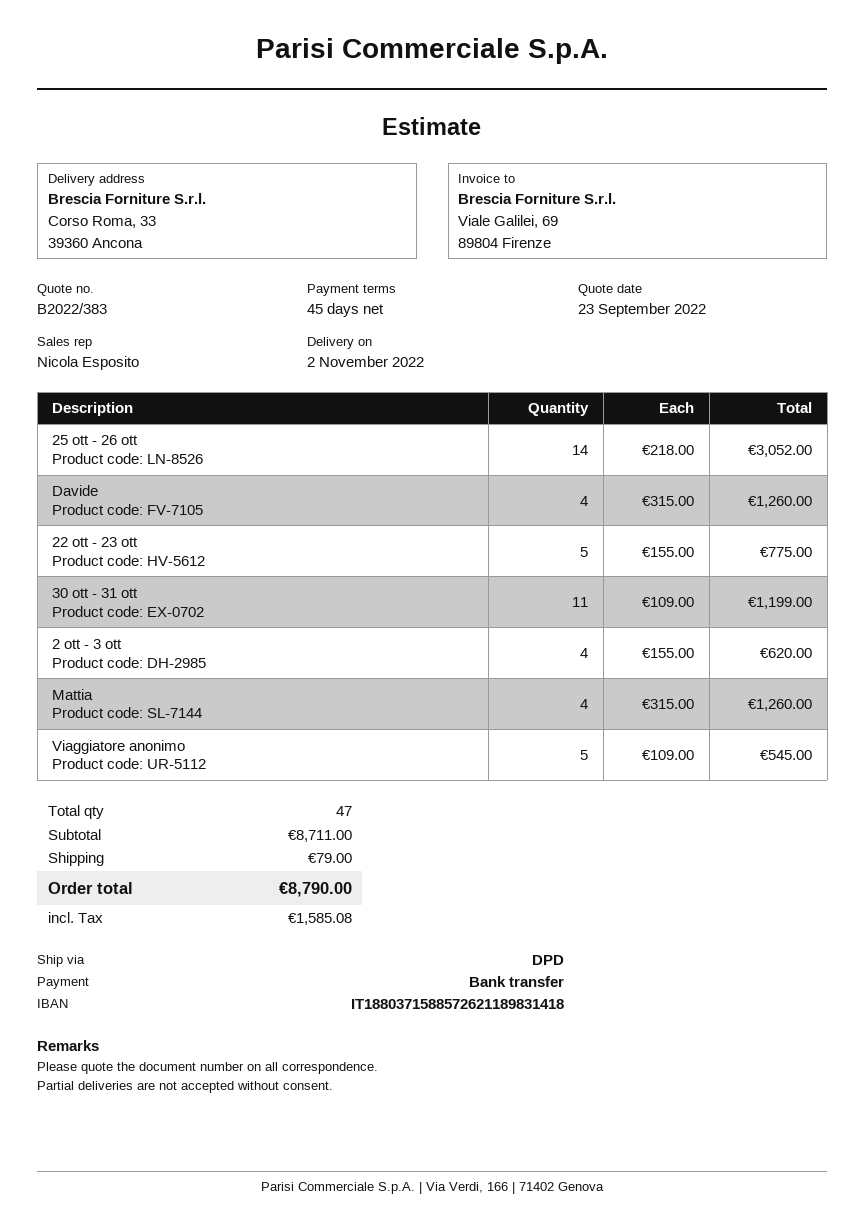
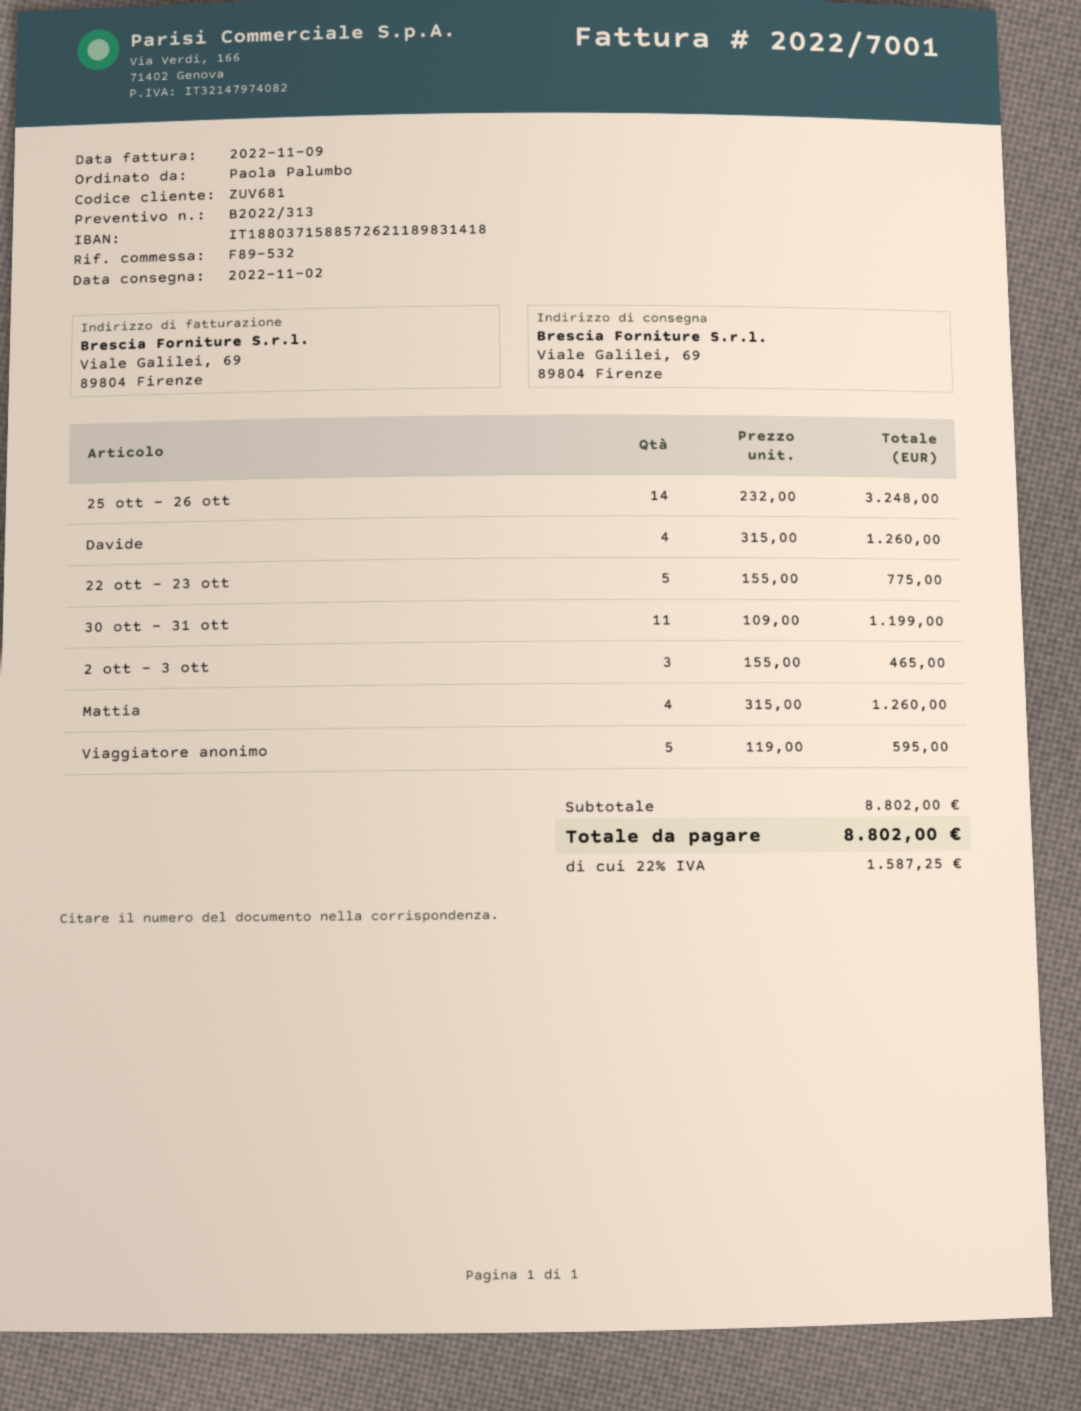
quote number: B2022/383 -> B2022/313
ship to: Corso Roma, 33, 39360 Ancona -> Viale Galilei, 69, 89804 Firenze
25 ott - 26 ott: 14 x 218.00 = 3052.00 -> 14 x 232.00 = 3248.00
2 ott - 3 ott: 4 x 155.00 = 620.00 -> 3 x 155.00 = 465.00
Viaggiatore anonimo: 5 x 109.00 = 545.00 -> 5 x 119.00 = 595.00
subtotal: 8711.00 -> 8802.00
shipping: 79.00 -> none
tax: 1585.08 -> 1587.25
total: 8790.00 -> 8802.00

